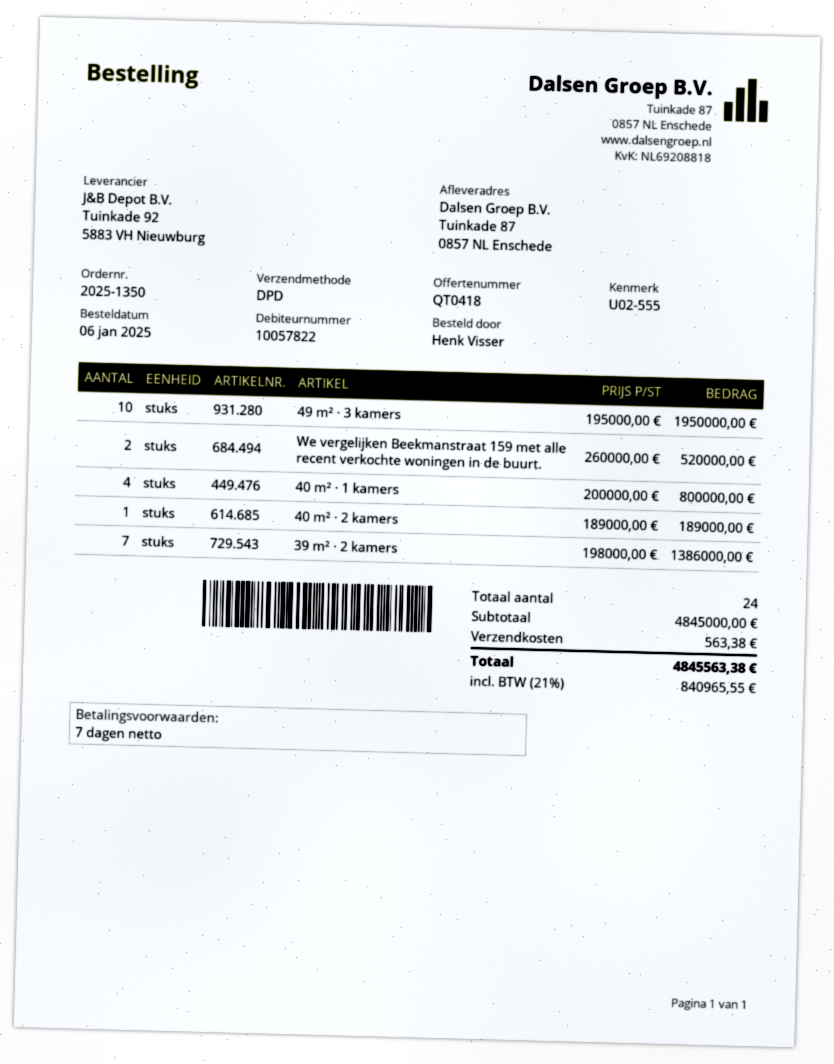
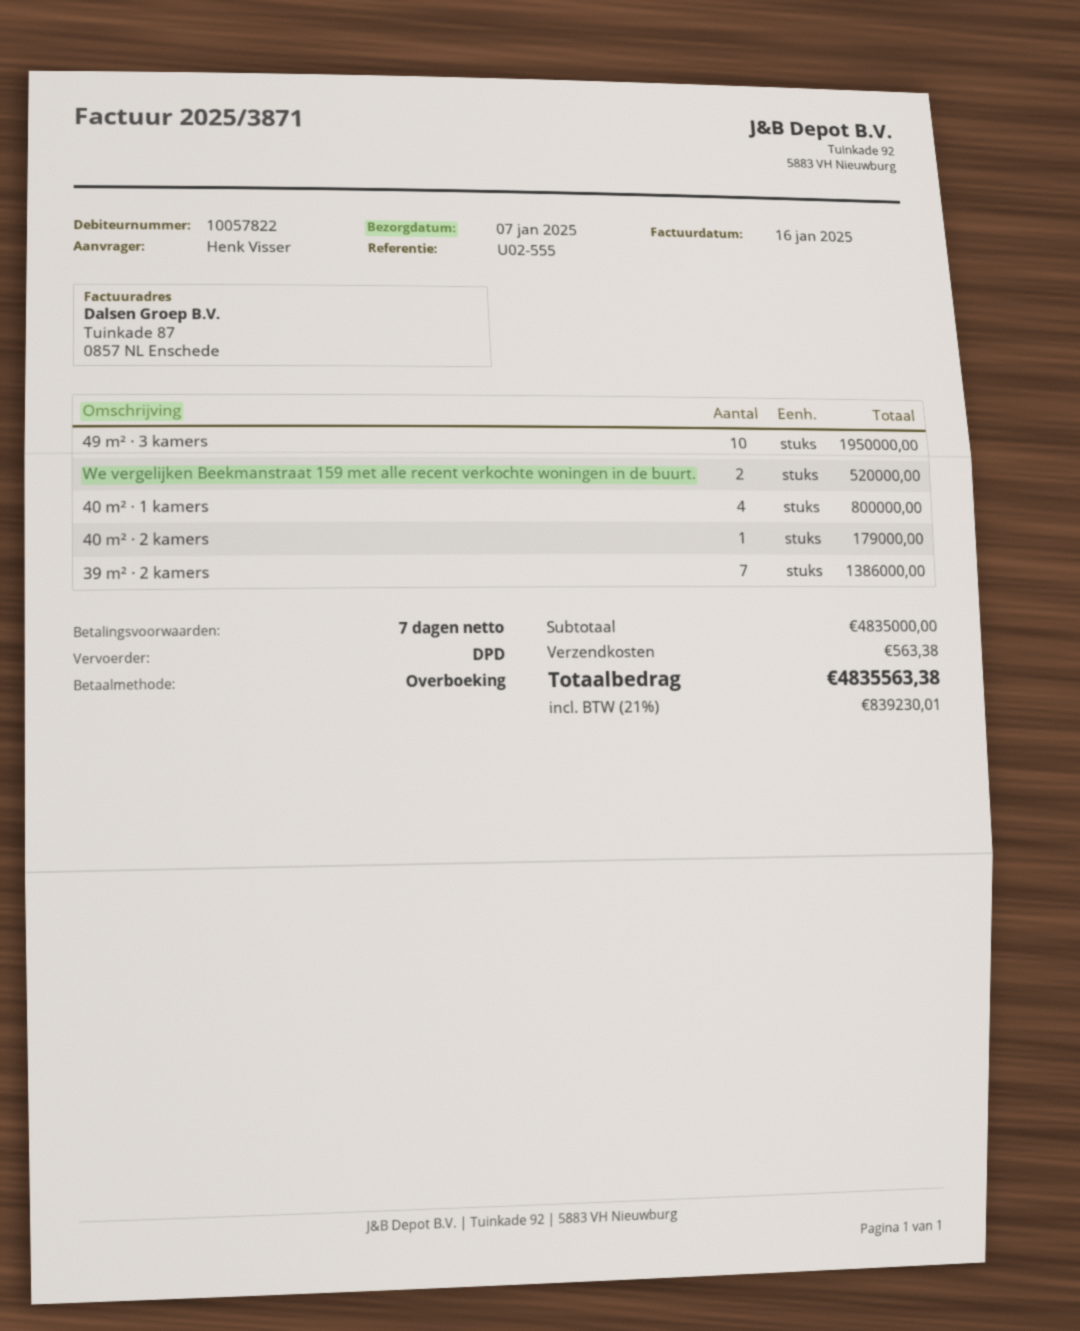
40 m² · 2 kamers: 1 for 189000.00 -> 1 for 179000.00
subtotal: 4845000.00 -> 4835000.00
tax: 21% = 840965.55 -> 21% = 839230.01
total: 4845563.38 -> 4835563.38

